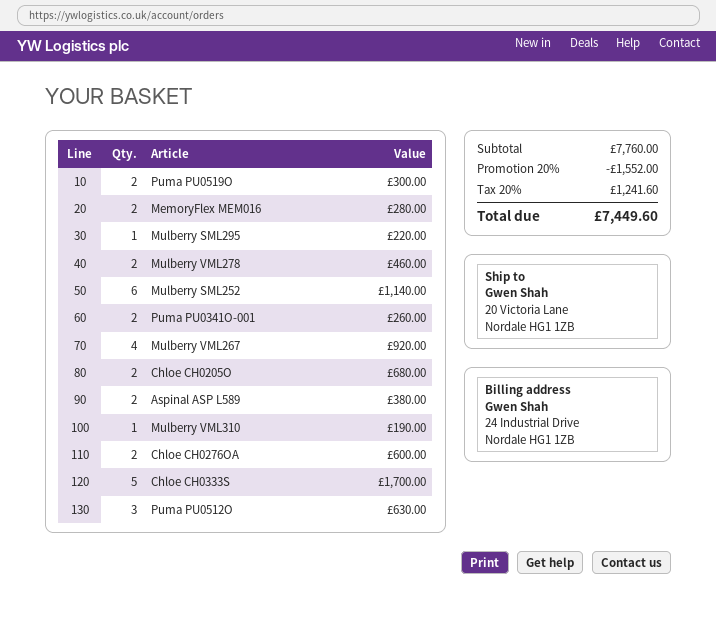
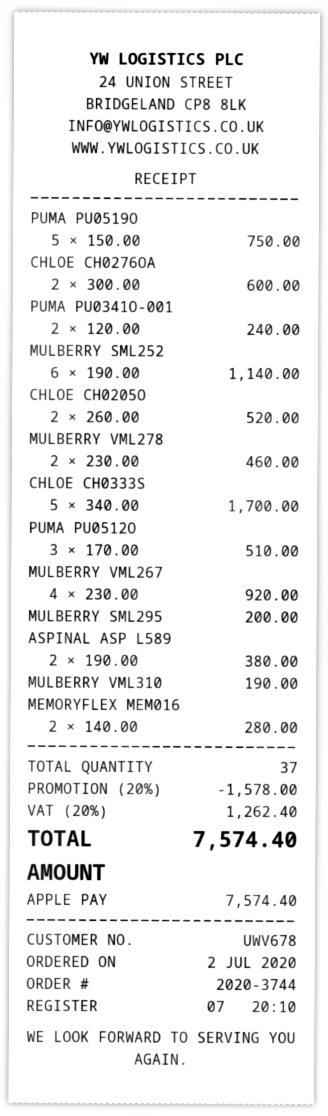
Puma PU0519O: 2 for 300.00 -> 5 for 750.00
Mulberry SML295: 1 for 220.00 -> 1 for 200.00
Puma PU0341O-001: 2 for 260.00 -> 2 for 240.00
Chloe CH0205O: 2 for 680.00 -> 2 for 520.00
Puma PU0512O: 3 for 630.00 -> 3 for 510.00
discount: 20% = 1552.00 -> 20% = 1578.00
tax: 20% = 1241.60 -> 20% = 1262.40
total: 7449.60 -> 7574.40

